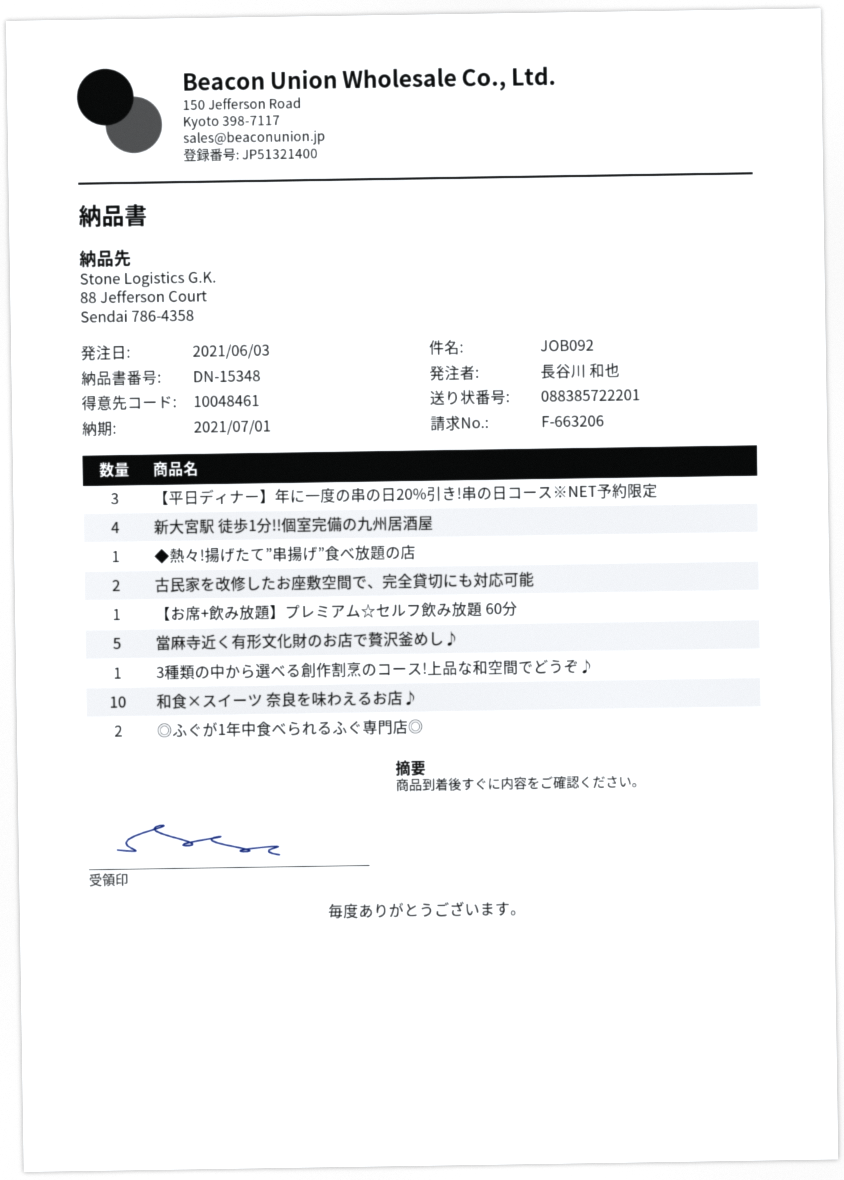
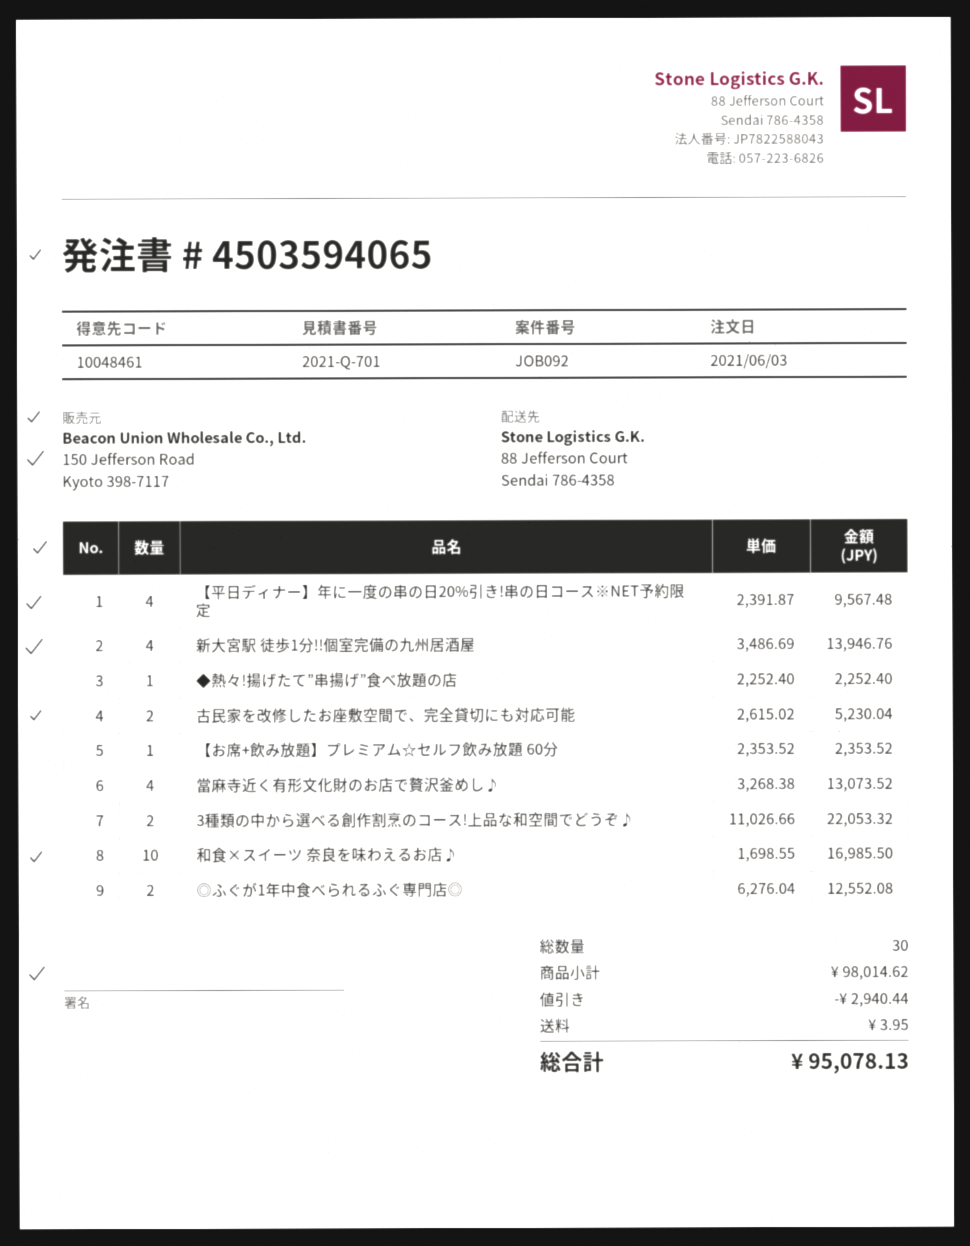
【平日ディナー】年に一度の串の日20%引き!串の日コース※NET予約限定: 3 -> 4
當麻寺近く有形文化財のお店で贅沢釜めし♪: 5 -> 4
3種類の中から選べる創作割烹のコース!上品な和空間でどうぞ♪: 1 -> 2

